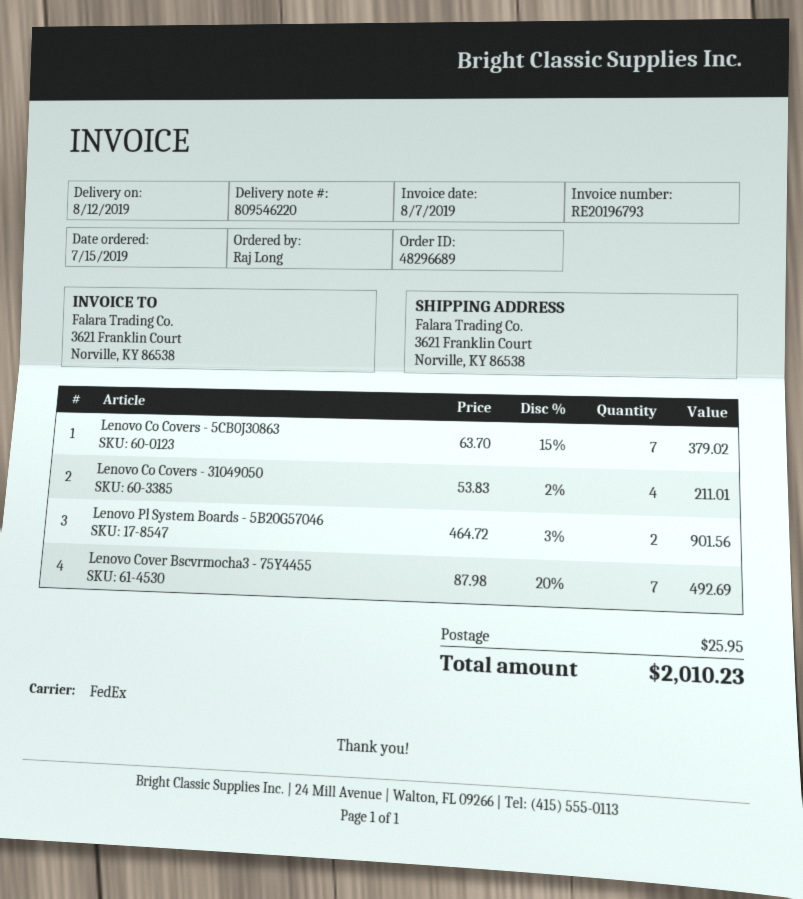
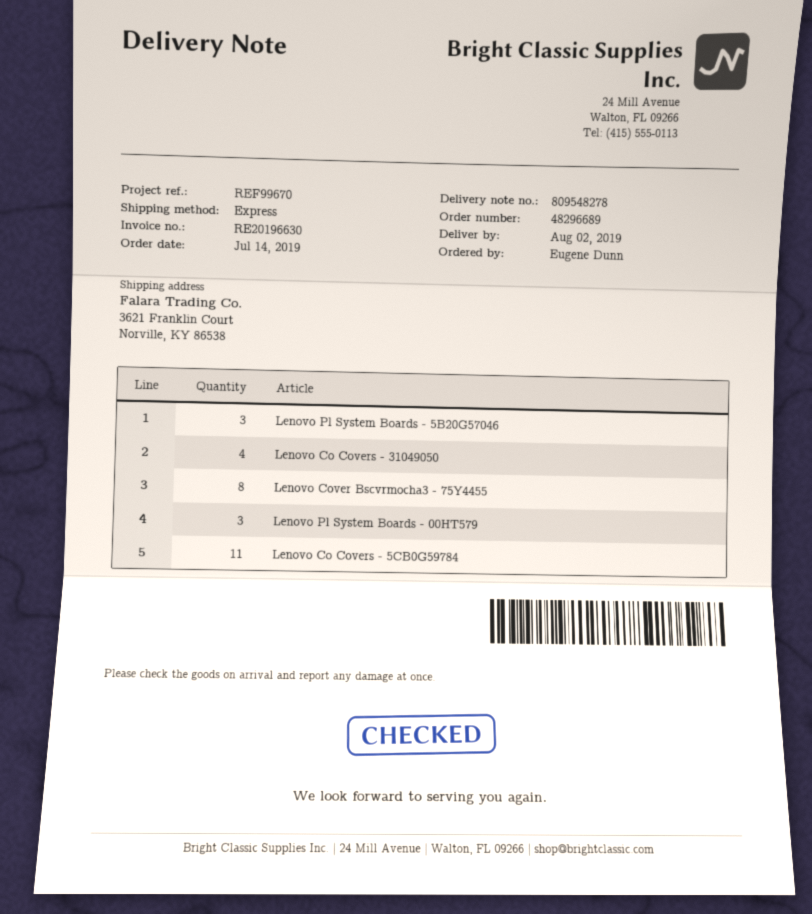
order date: 2019-07-15 -> 2019-07-14
delivery note number: 809546220 -> 809548278
delivery date: 2019-08-12 -> 2019-08-02
invoice number: RE20196793 -> RE20196630
ordered by: Raj Long -> Eugene Dunn
shipping method: FedEx -> express
Lenovo Co Covers - 5CB0J30863: 7 -> none
Lenovo Pl System Boards - 5B20G57046: 2 -> 3
Lenovo Cover Bscvrmocha3 - 75Y4455: 7 -> 8
Lenovo Pl System Boards - 00HT579: none -> 3
Lenovo Co Covers - 5CB0G59784: none -> 11

